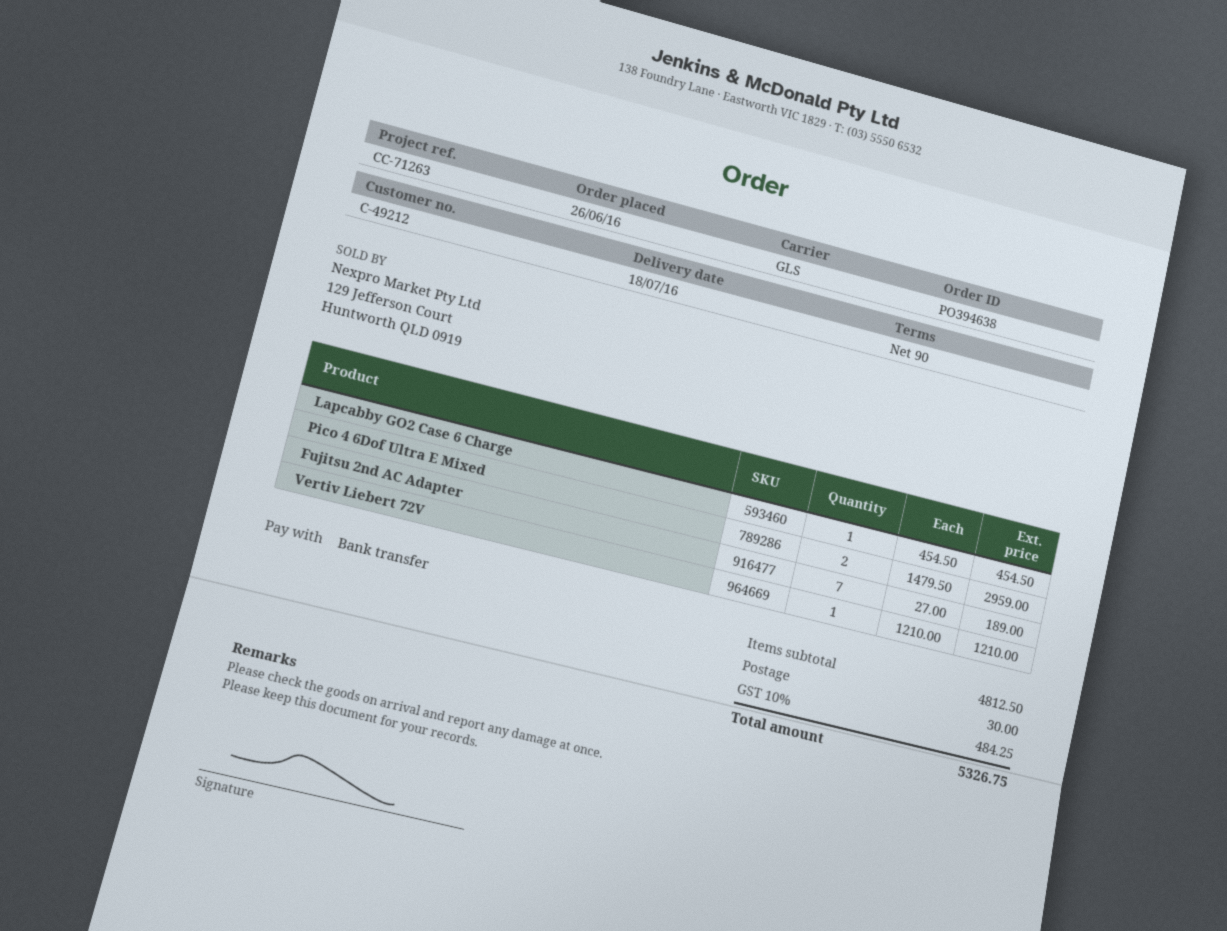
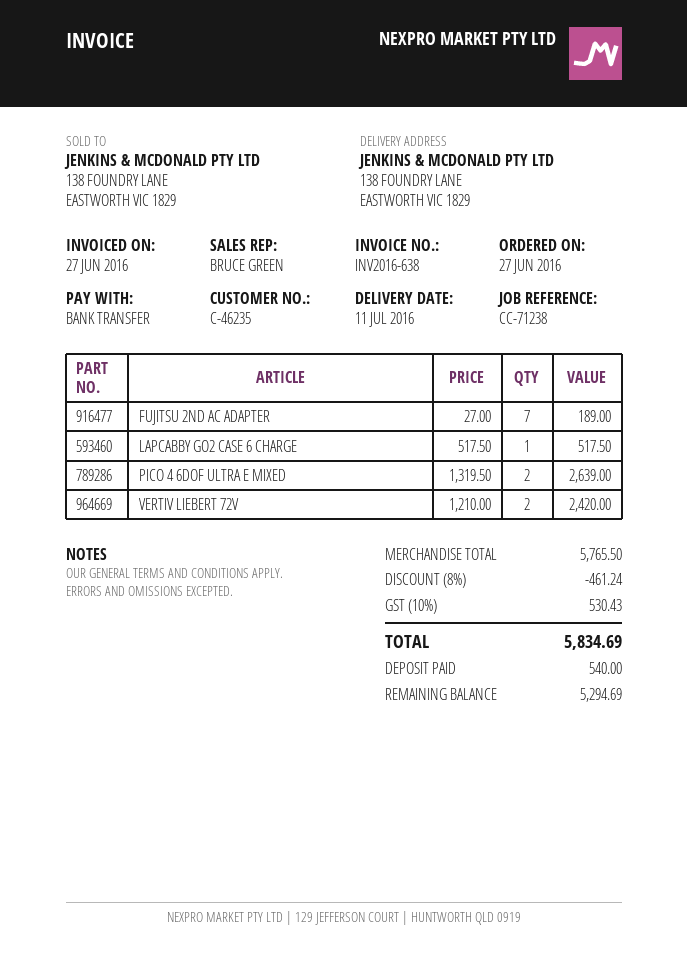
order date: 2016-06-26 -> 2016-06-27
delivery date: 2016-07-18 -> 2016-07-11
customer number: C-49212 -> C-46235
reference: CC-71263 -> CC-71238
Lapcabby GO2 Case 6 Charge: 1 x 454.50 = 454.50 -> 1 x 517.50 = 517.50
Pico 4 6Dof Ultra E Mixed: 2 x 1479.50 = 2959.00 -> 2 x 1319.50 = 2639.00
Vertiv Liebert 72V: 1 x 1210.00 = 1210.00 -> 2 x 1210.00 = 2420.00
subtotal: 4812.50 -> 5765.50
discount: none -> 8% = 461.24
shipping: 30.00 -> none
tax: 10% = 484.25 -> 10% = 530.43
total: 5326.75 -> 5834.69

